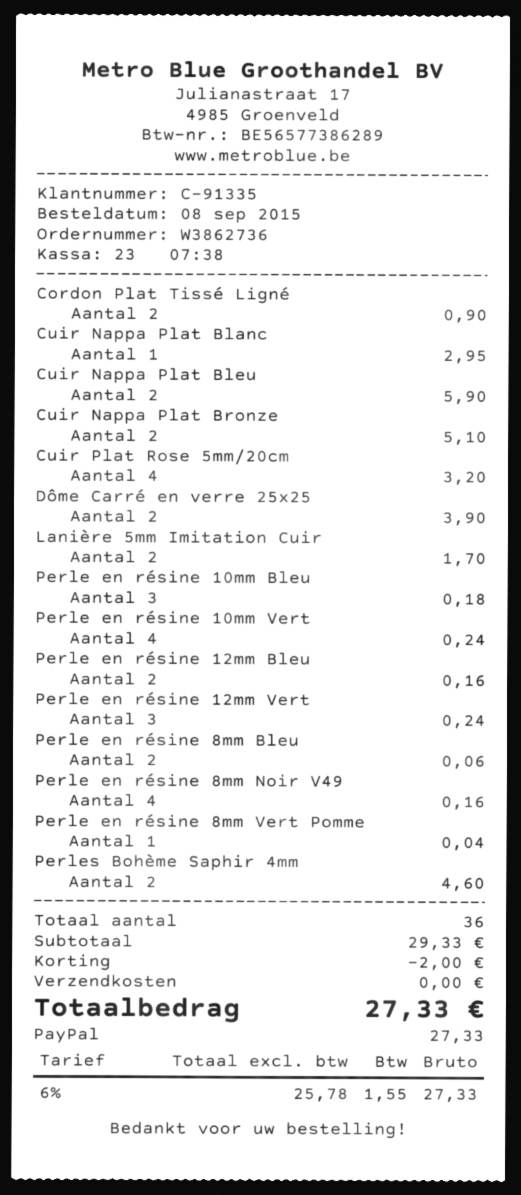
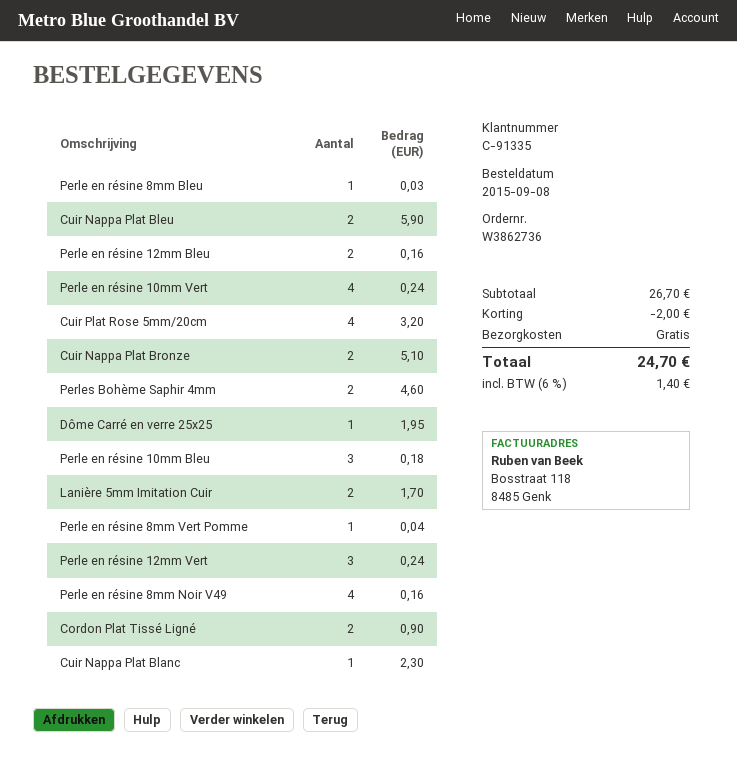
Cuir Nappa Plat Blanc: 1 for 2.95 -> 1 for 2.30
Dôme Carré en verre 25x25: 2 for 3.90 -> 1 for 1.95
Perle en résine 8mm Bleu: 2 for 0.06 -> 1 for 0.03
subtotal: 29.33 -> 26.70
tax: 6% = 1.55 -> 6% = 1.40
total: 27.33 -> 24.70

